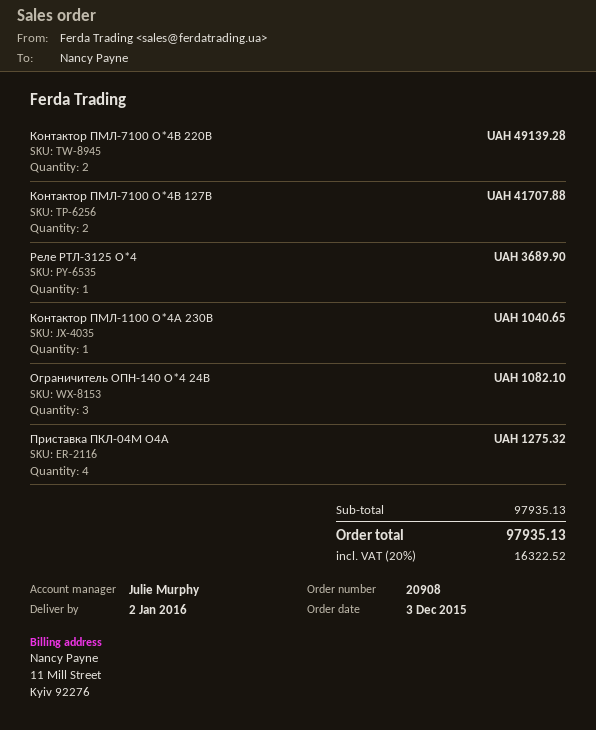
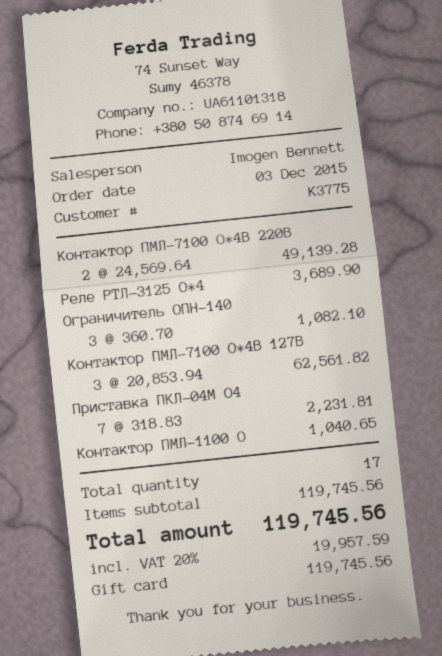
sales rep: Julie Murphy -> Imogen Bennett
Контактор ПМЛ-7100 О*4В 127В: 2 for 41707.88 -> 3 for 62561.82
Приставка ПКЛ-04М О4А: 4 for 1275.32 -> 7 for 2231.81
subtotal: 97935.13 -> 119745.56
tax: 20% = 16322.52 -> 20% = 19957.59
total: 97935.13 -> 119745.56

